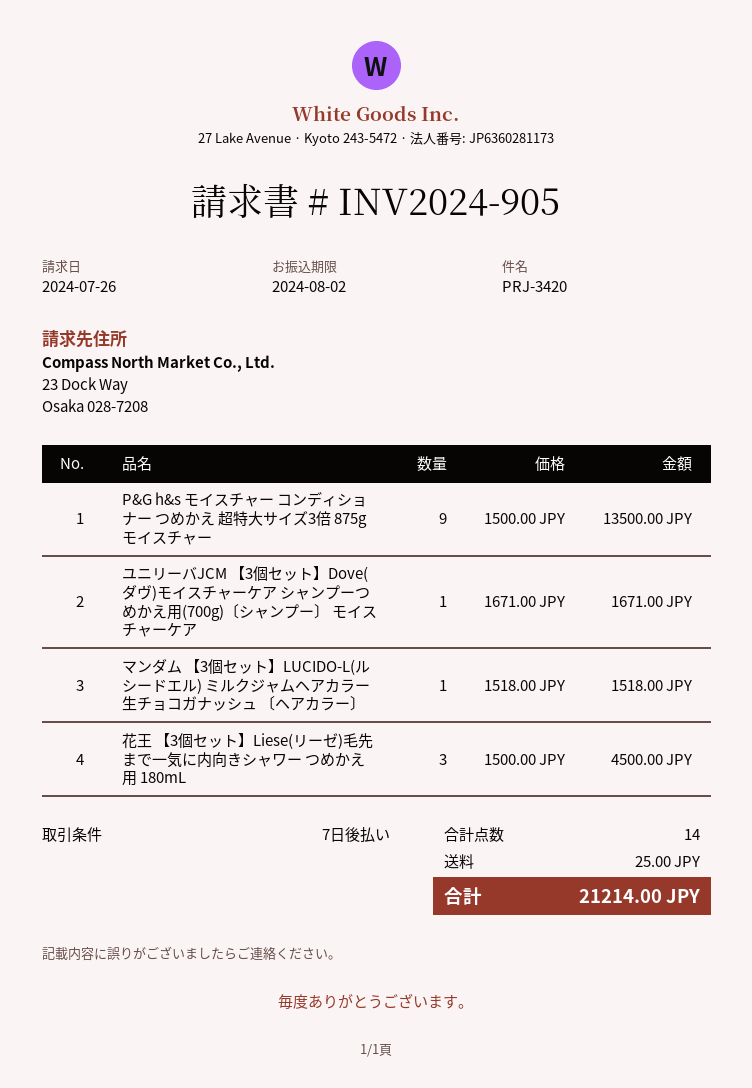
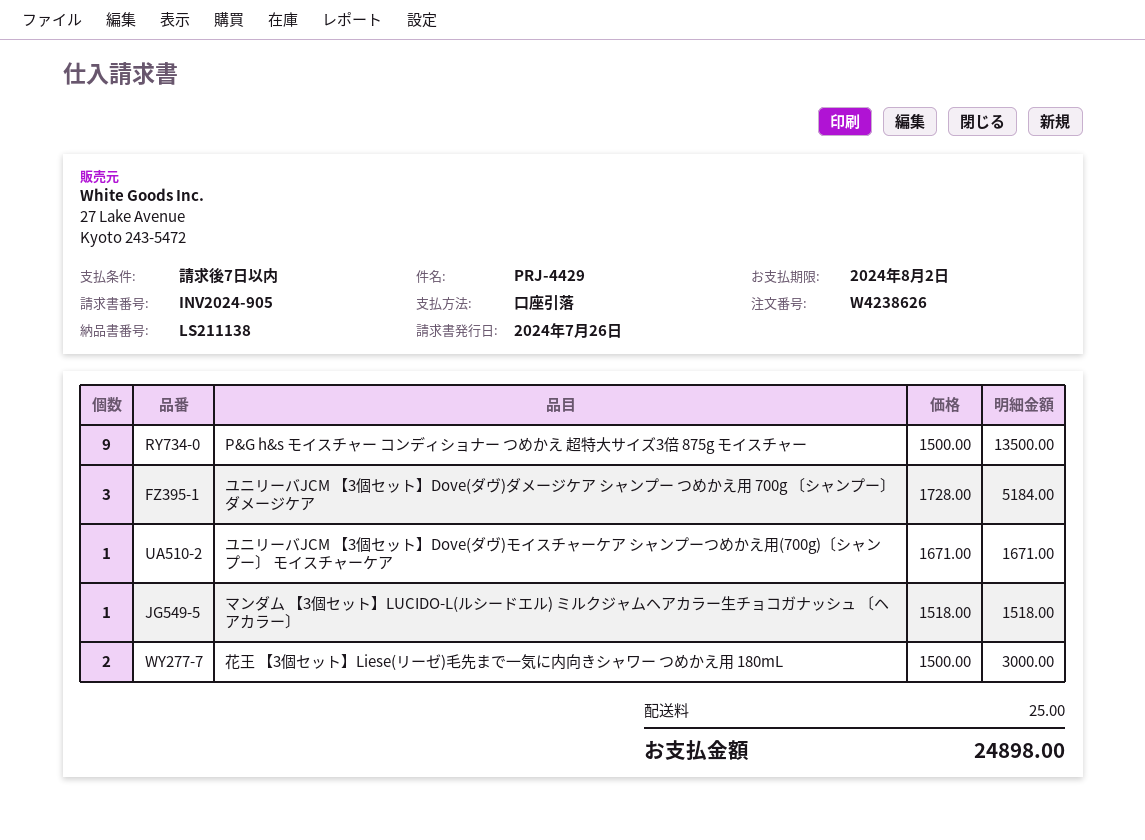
reference: PRJ-3420 -> PRJ-4429
花王 【3個セット】Liese(リーゼ)毛先まで一気に内向きシャワー つめかえ用 180mL: 3 x 1500.00 = 4500.00 -> 2 x 1500.00 = 3000.00
ユニリーバJCM 【3個セット】Dove(ダヴ)ダメージケア シャンプー つめかえ用 700g 〔シャンプー〕 ダメージケア: none -> 3 x 1728.00 = 5184.00
total: 21214.00 -> 24898.00

